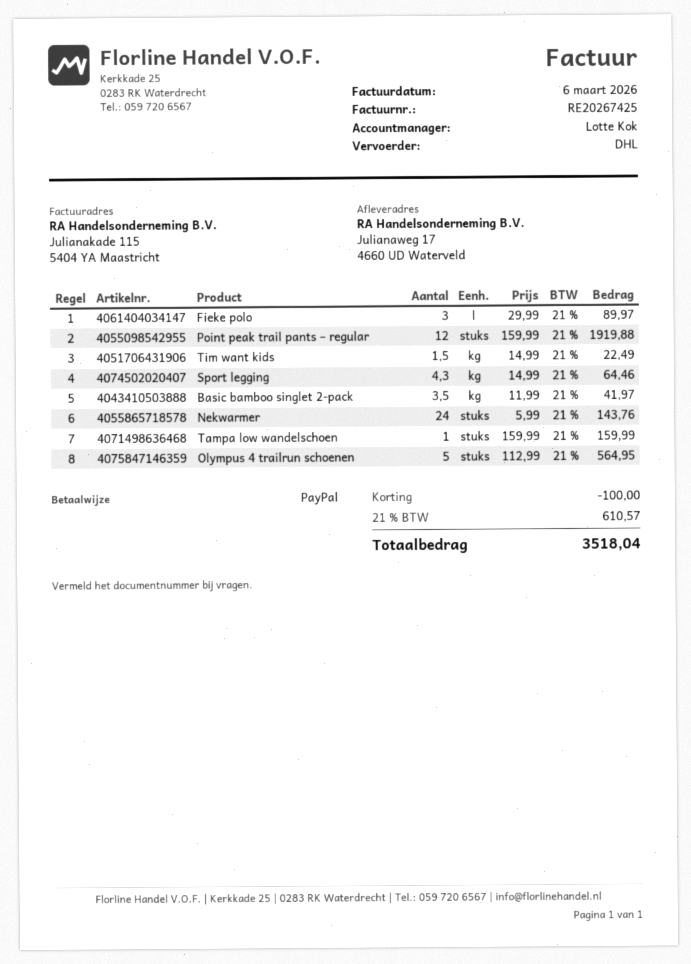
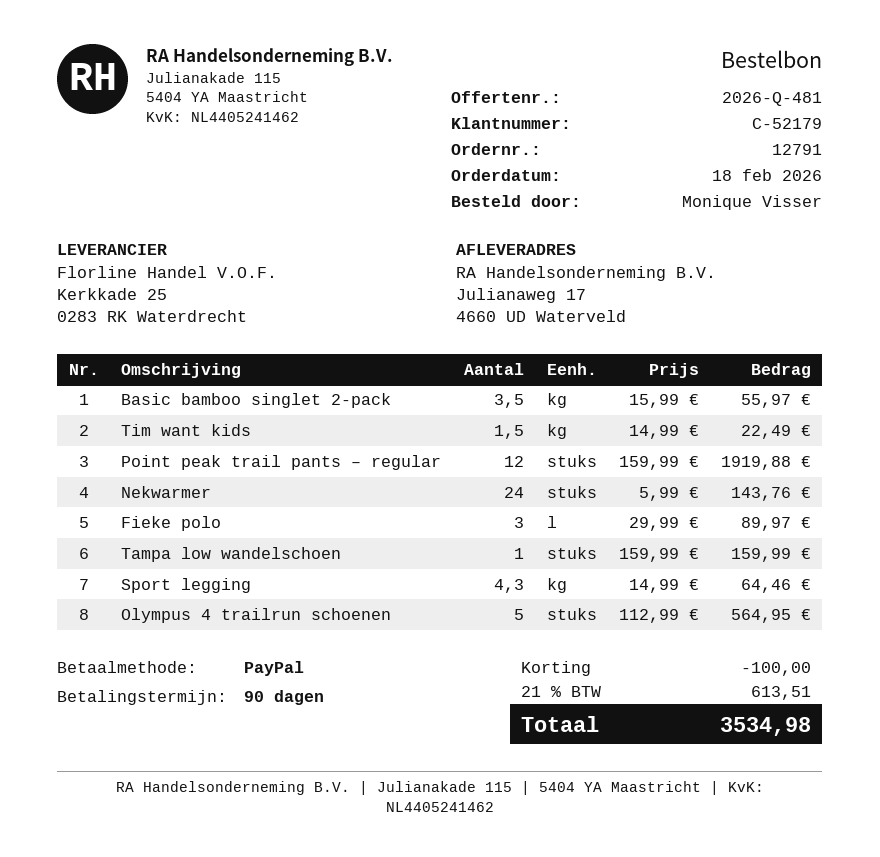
Basic bamboo singlet 2-pack: 3.5 x 11.99 = 41.97 -> 3.5 x 15.99 = 55.97
tax: 21% = 610.57 -> 21% = 613.51
total: 3518.04 -> 3534.98

